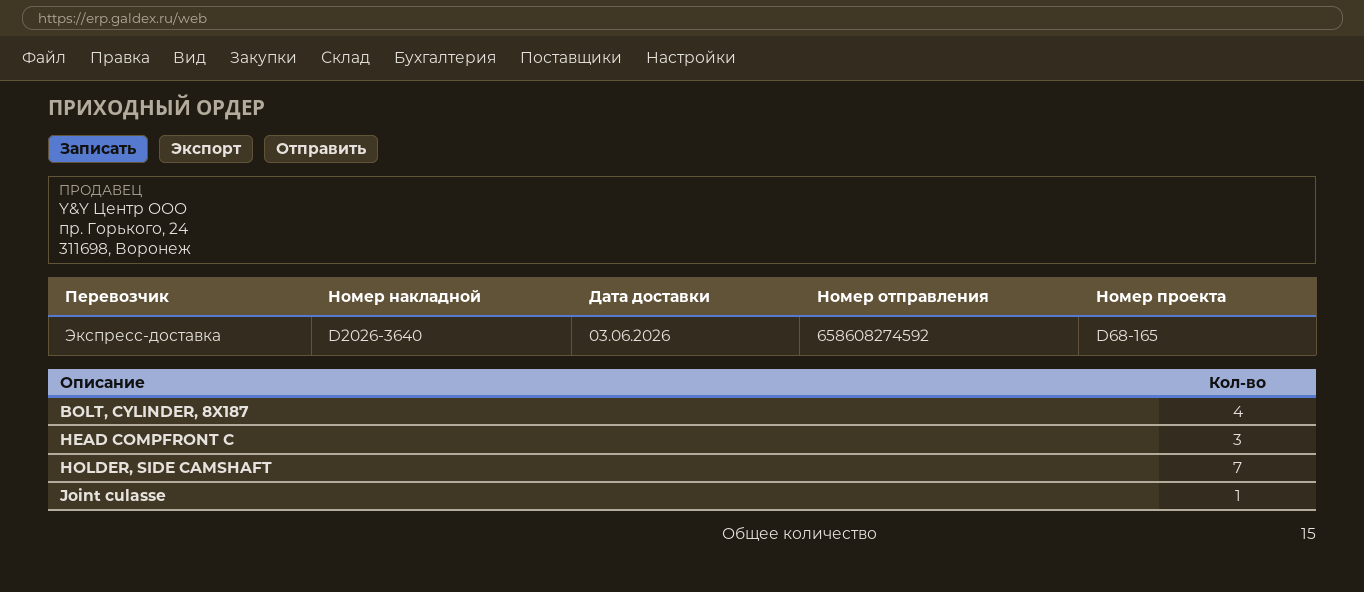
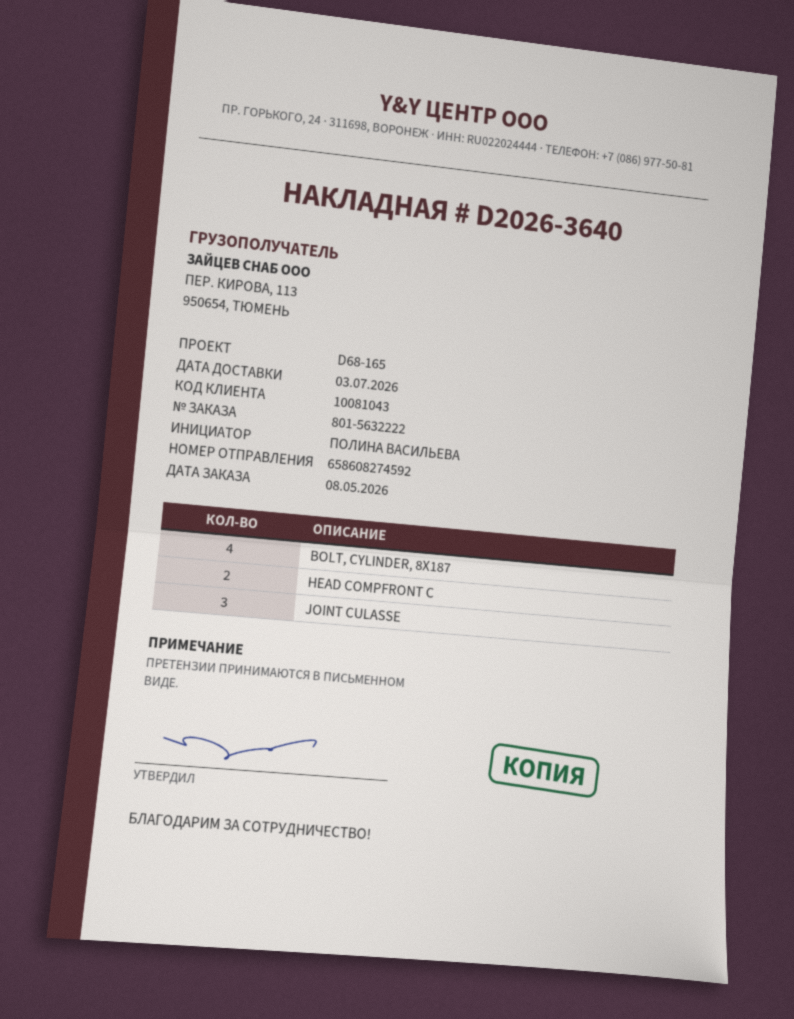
delivery date: 2026-06-03 -> 2026-07-03
HEAD COMPFRONT C: 3 -> 2
HOLDER, SIDE CAMSHAFT: 7 -> none
Joint culasse: 1 -> 3

